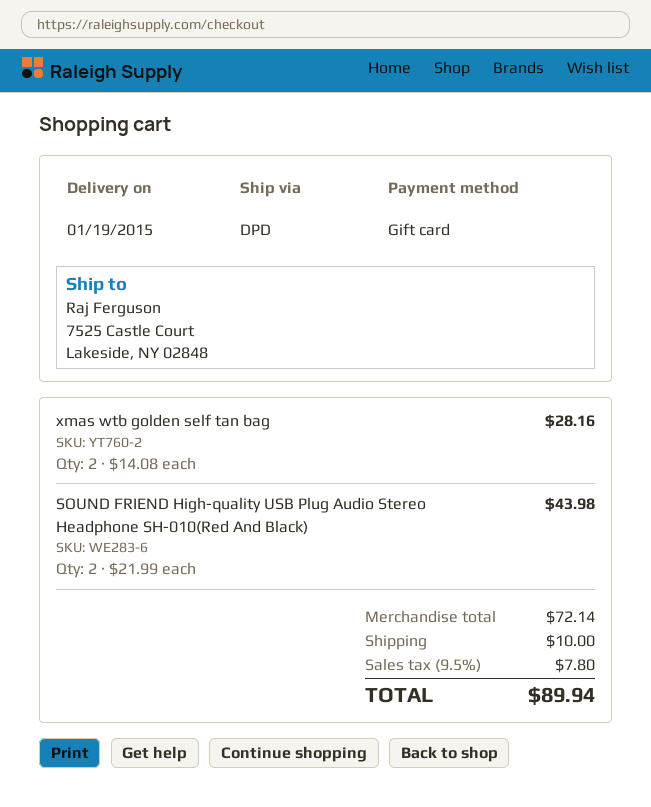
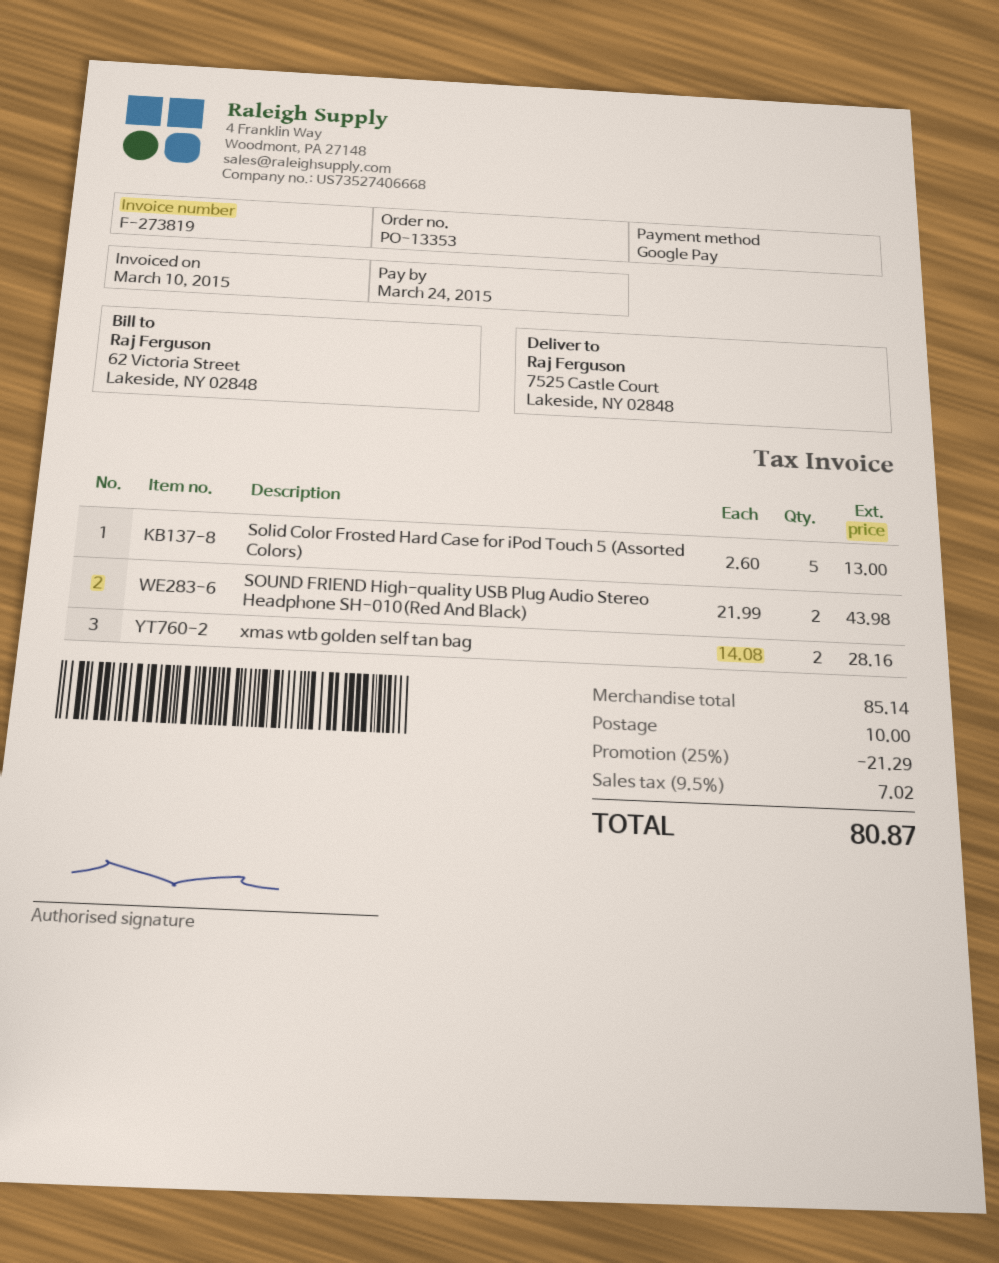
payment method: gift card -> Google Pay
Solid Color Frosted Hard Case for iPod Touch 5 (Assorted Colors): none -> 5 x 2.60 = 13.00
subtotal: 72.14 -> 85.14
discount: none -> 25% = 21.29
tax: 9.5% = 7.80 -> 9.5% = 7.02
total: 89.94 -> 80.87

